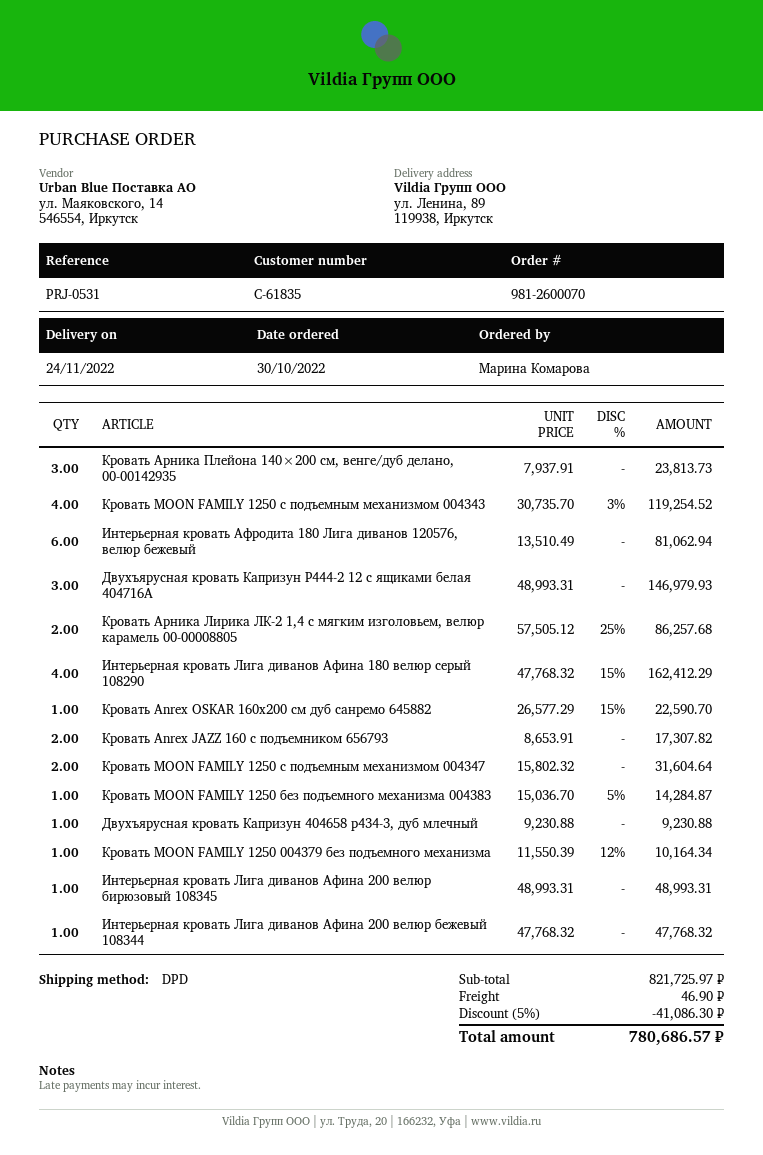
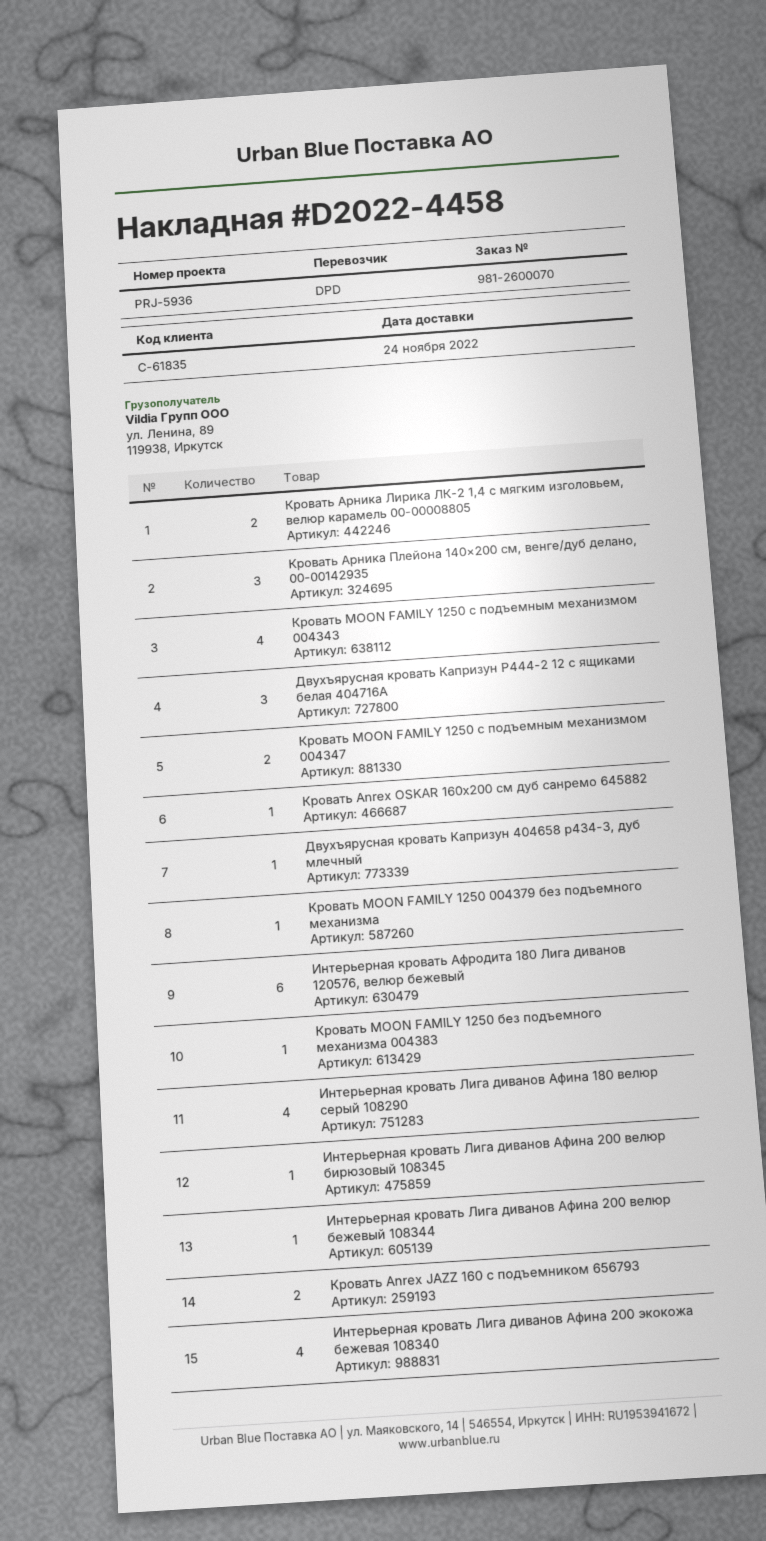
reference: PRJ-0531 -> PRJ-5936
Интерьерная кровать Лига диванов Афина 200 экокожа бежевая 108340: none -> 4

